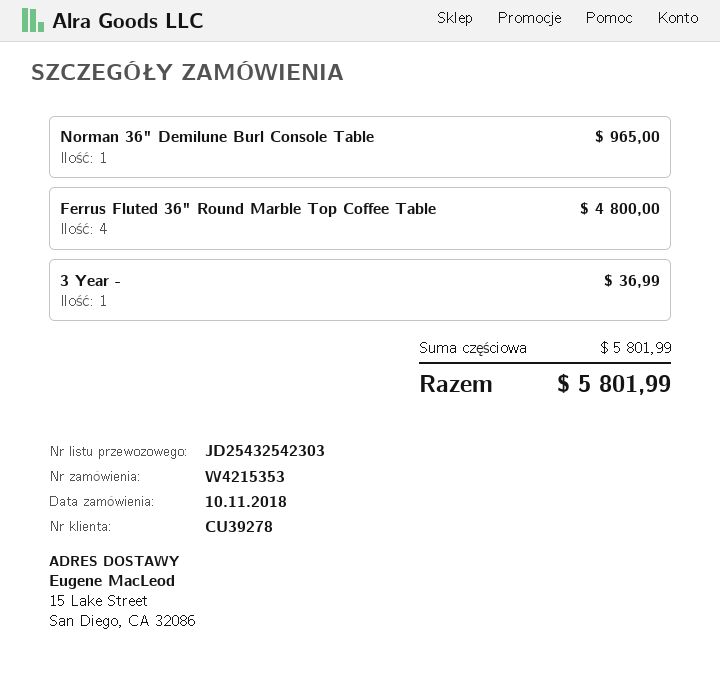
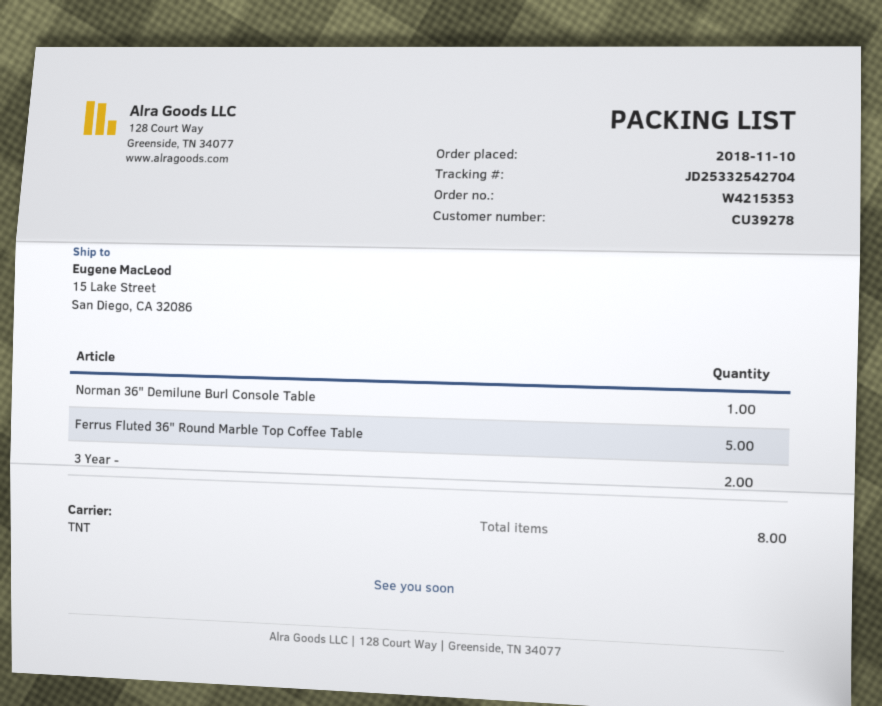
tracking number: JD25432542303 -> JD25332542704
Ferrus Fluted 36" Round Marble Top Coffee Table: 4 -> 5
3 Year -: 1 -> 2

